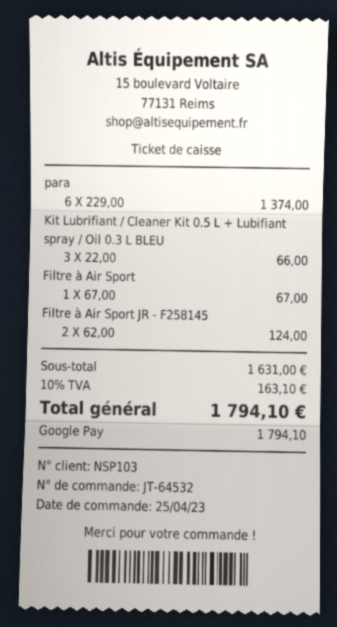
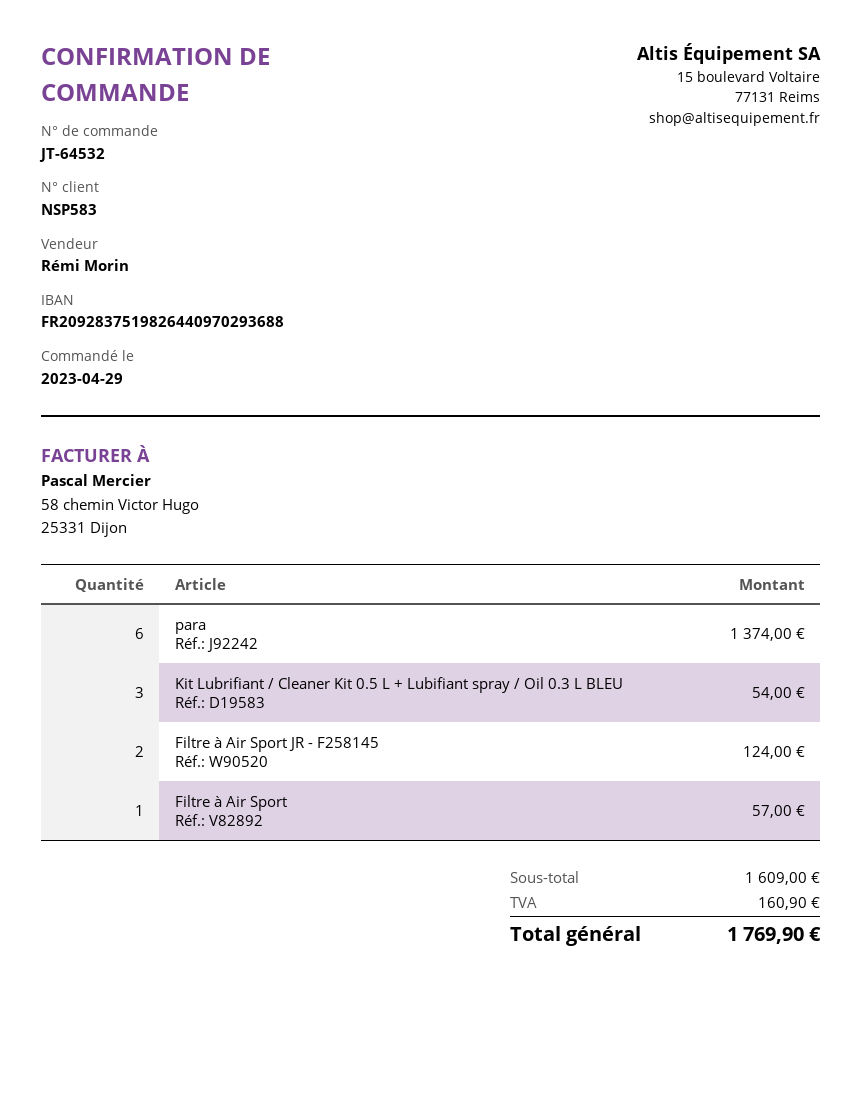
order date: 2023-04-25 -> 2023-04-29
customer number: NSP103 -> NSP583
Kit Lubrifiant / Cleaner Kit 0.5 L + Lubifiant spray / Oil 0.3 L BLEU: 3 for 66.00 -> 3 for 54.00
Filtre à Air Sport: 1 for 67.00 -> 1 for 57.00
subtotal: 1631.00 -> 1609.00
tax: 163.10 -> 160.90
total: 1794.10 -> 1769.90

